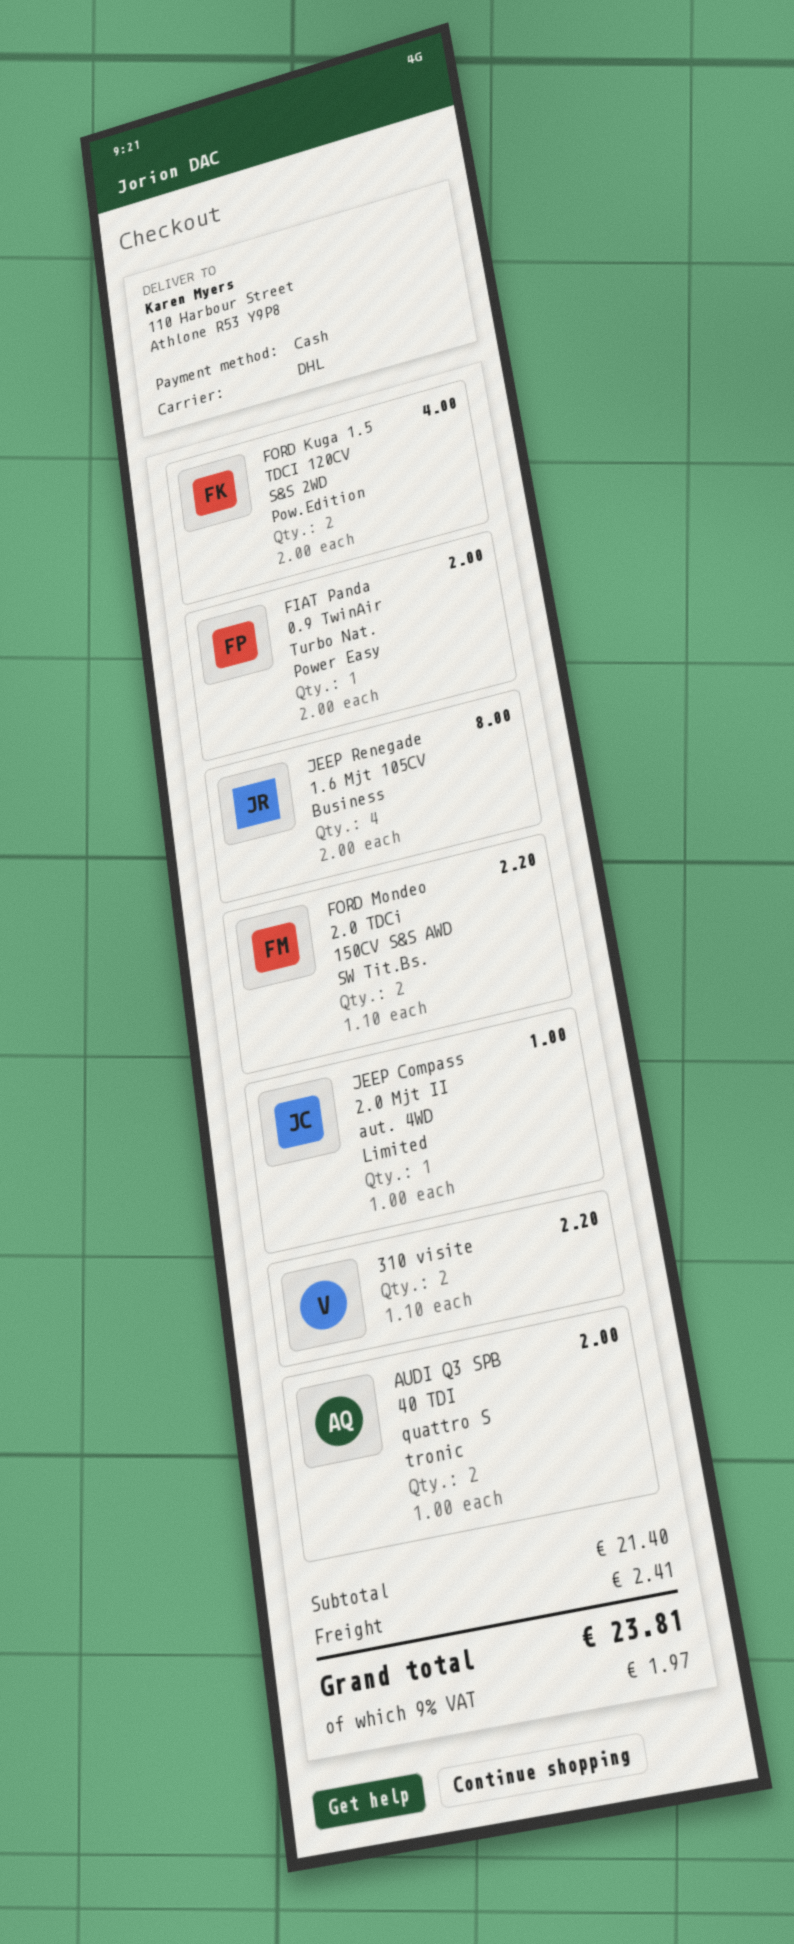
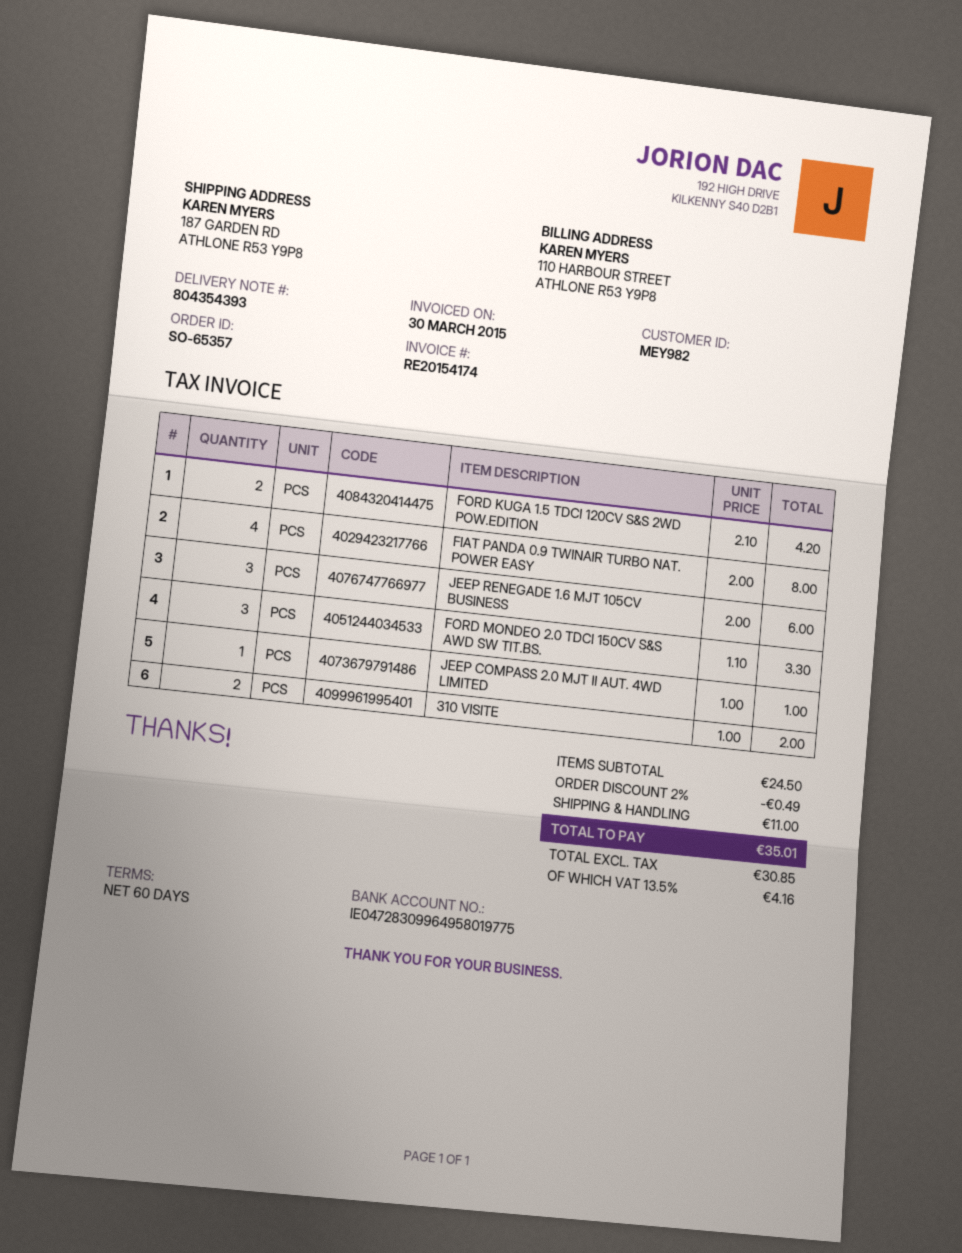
ship to: 110 Harbour Street, Athlone R53 Y9P8 -> 187 GARDEN RD, ATHLONE R53 Y9P8
FORD Kuga 1.5 TDCI 120CV S&S 2WD Pow.Edition: 2 x 2.00 = 4.00 -> 2 x 2.10 = 4.20
FIAT Panda 0.9 TwinAir Turbo Nat. Power Easy: 1 x 2.00 = 2.00 -> 4 x 2.00 = 8.00
JEEP Renegade 1.6 Mjt 105CV Business: 4 x 2.00 = 8.00 -> 3 x 2.00 = 6.00
FORD Mondeo 2.0 TDCi 150CV S&S AWD SW Tit.Bs.: 2 x 1.10 = 2.20 -> 3 x 1.10 = 3.30
310 visite: 2 x 1.10 = 2.20 -> 2 x 1.00 = 2.00
AUDI Q3 SPB 40 TDI quattro S tronic: 2 x 1.00 = 2.00 -> none
subtotal: 21.40 -> 24.50
discount: none -> 2% = 0.49
shipping: 2.41 -> 11.00
tax: 9% = 1.97 -> 13.5% = 4.16
total: 23.81 -> 35.01

